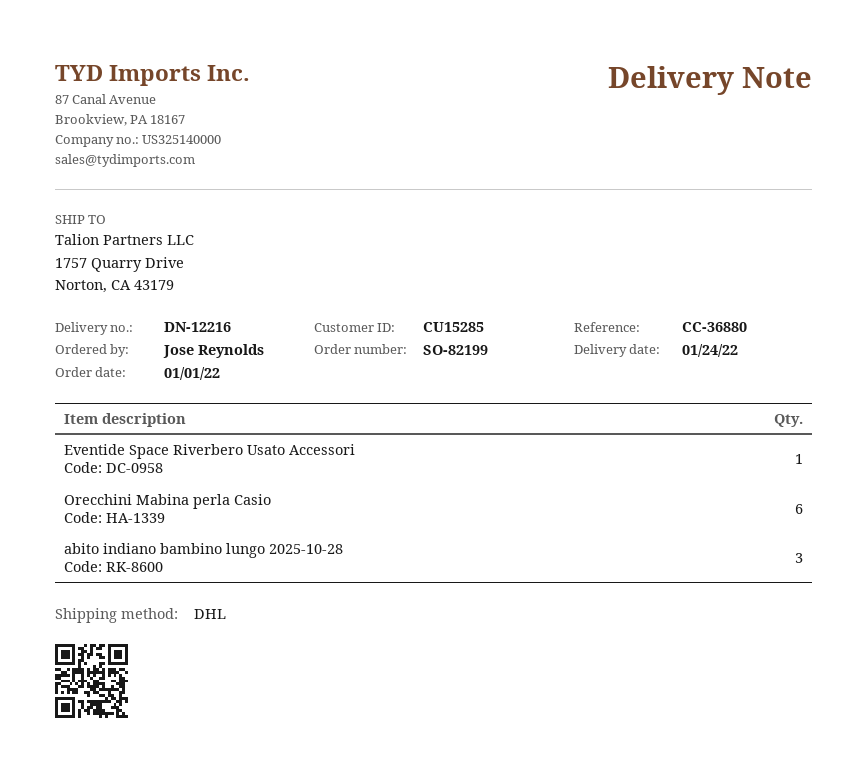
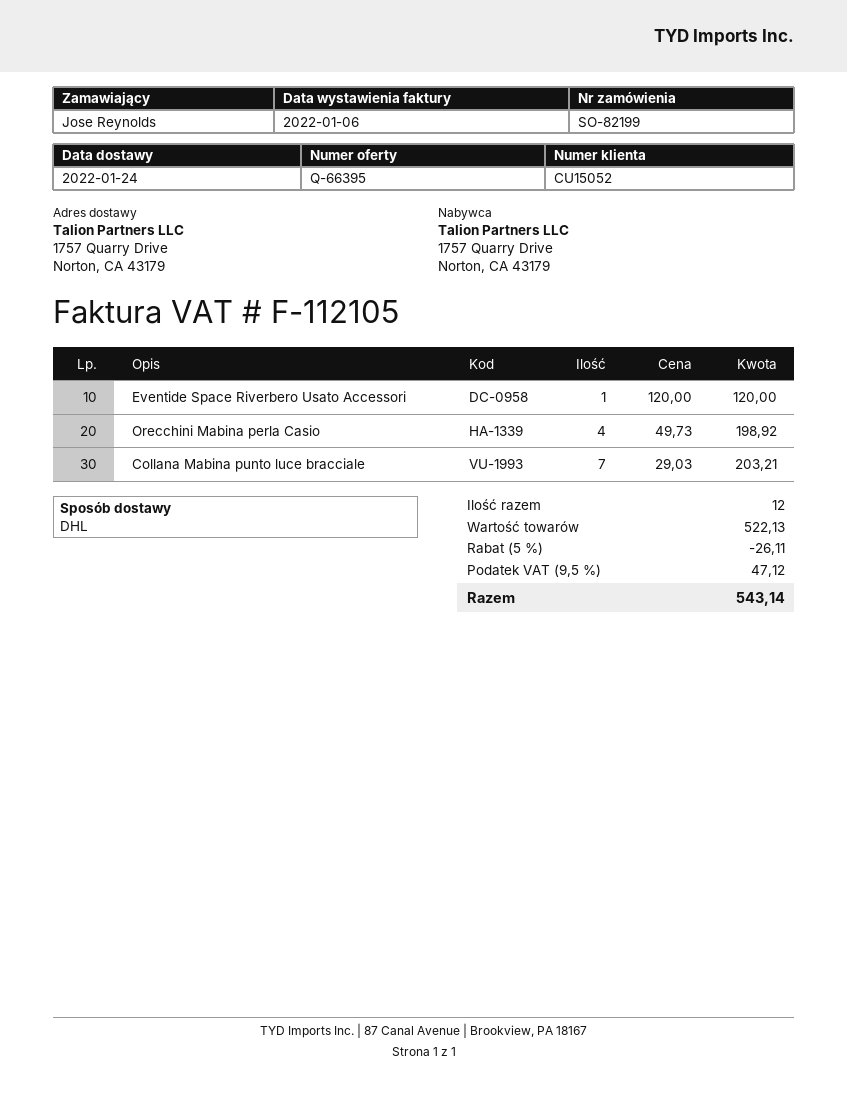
customer number: CU15285 -> CU15052
Orecchini Mabina perla Casio: 6 -> 4
abito indiano bambino lungo 2025-10-28: 3 -> none
Collana Mabina punto luce bracciale: none -> 7

